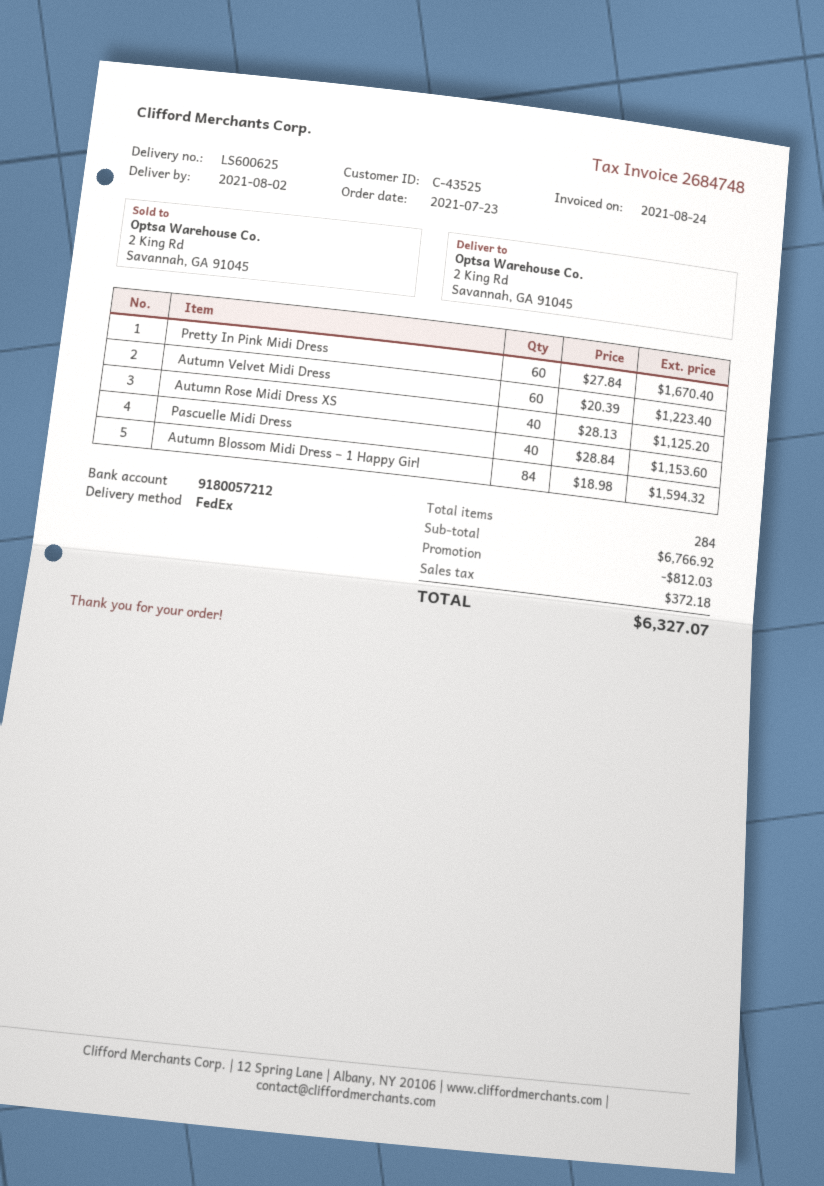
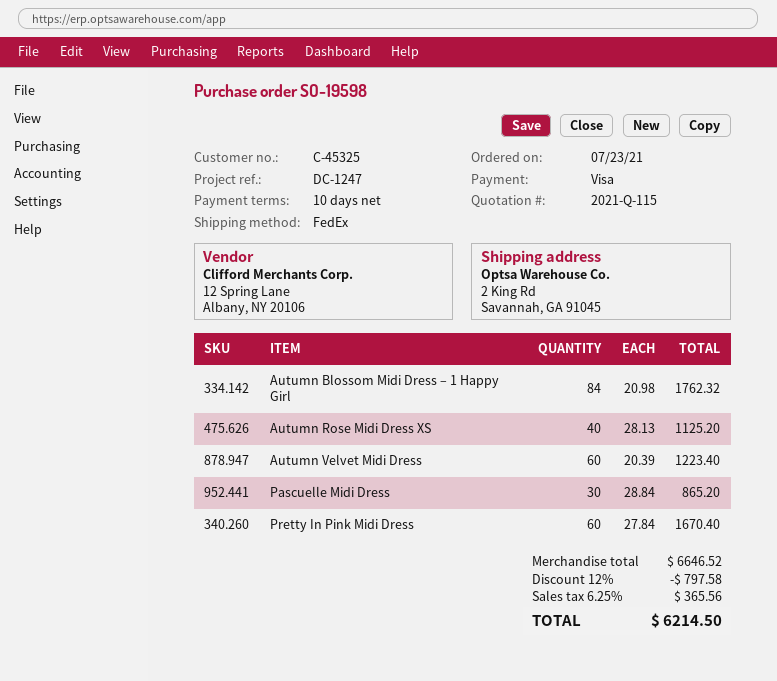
customer number: C-43525 -> C-45325
Pascuelle Midi Dress: 40 x 28.84 = 1153.60 -> 30 x 28.84 = 865.20
Autumn Blossom Midi Dress – 1 Happy Girl: 84 x 18.98 = 1594.32 -> 84 x 20.98 = 1762.32
subtotal: 6766.92 -> 6646.52
discount: 812.03 -> 797.58
tax: 372.18 -> 365.56
total: 6327.07 -> 6214.50

